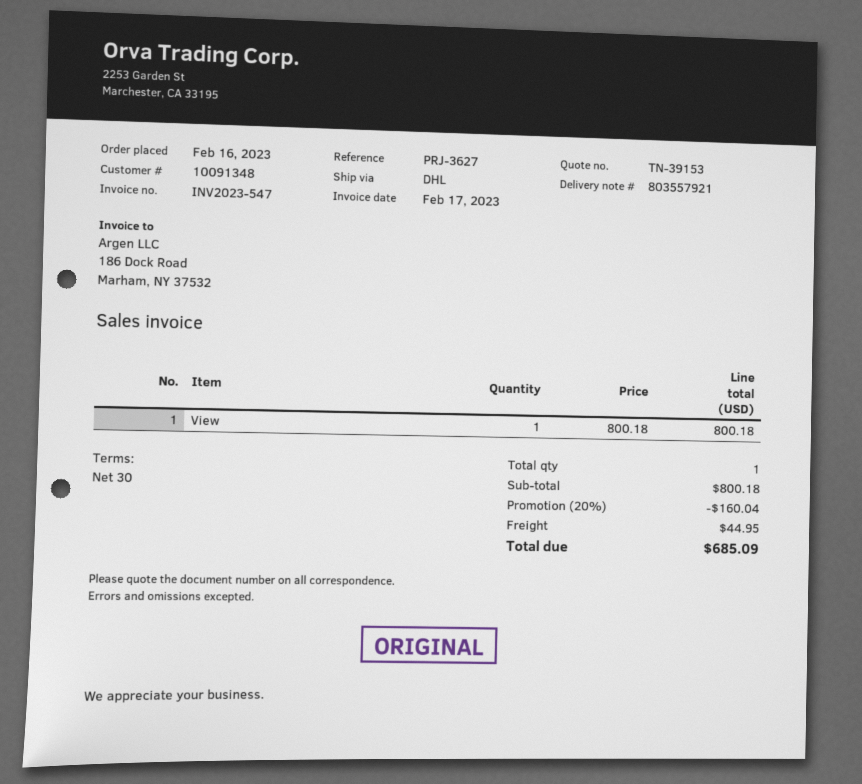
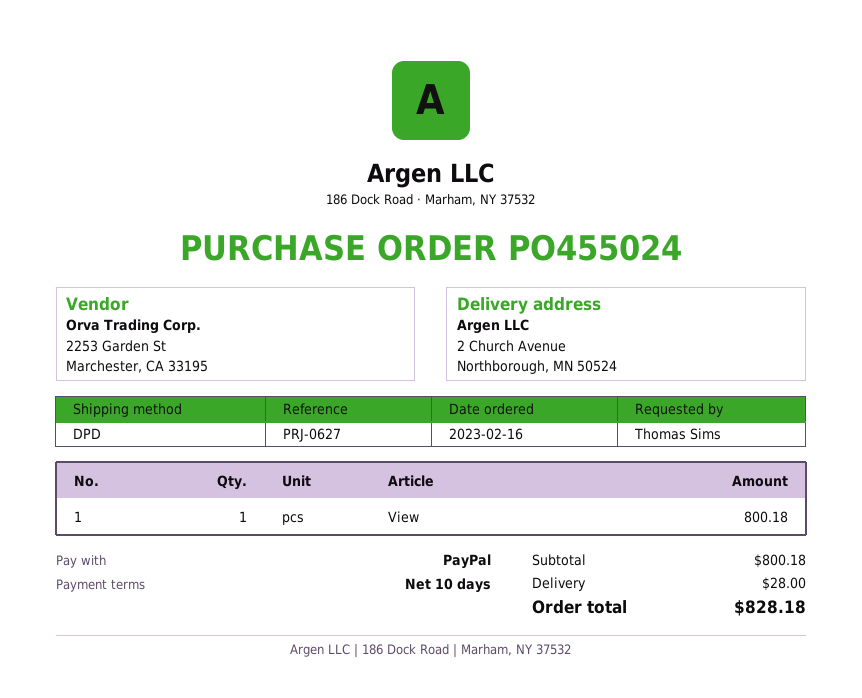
payment terms: 30 days -> 10 days
reference: PRJ-3627 -> PRJ-0627
shipping method: DHL -> DPD
discount: 20% = 160.04 -> none
shipping: 44.95 -> 28.00
total: 685.09 -> 828.18

